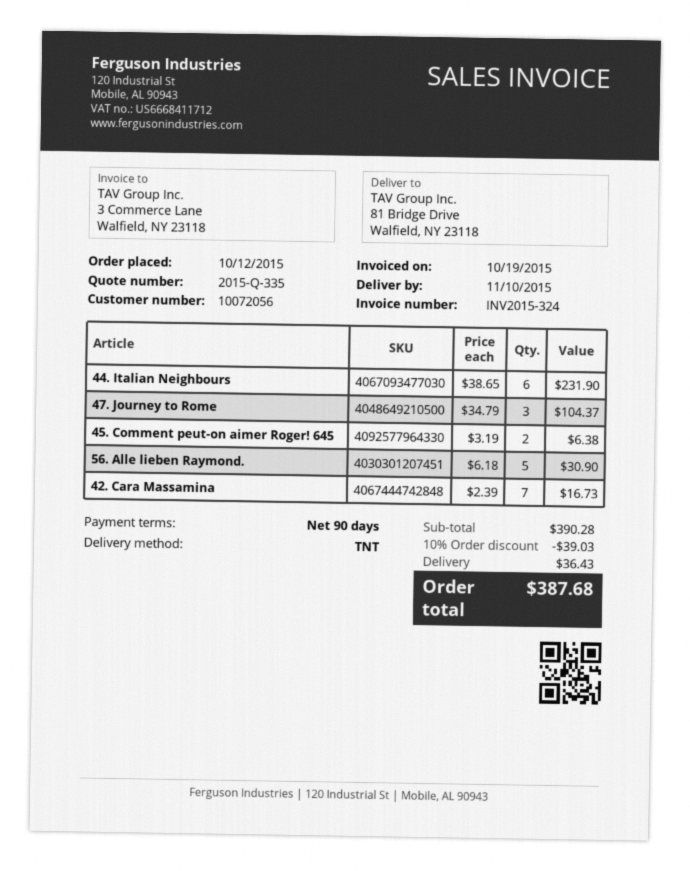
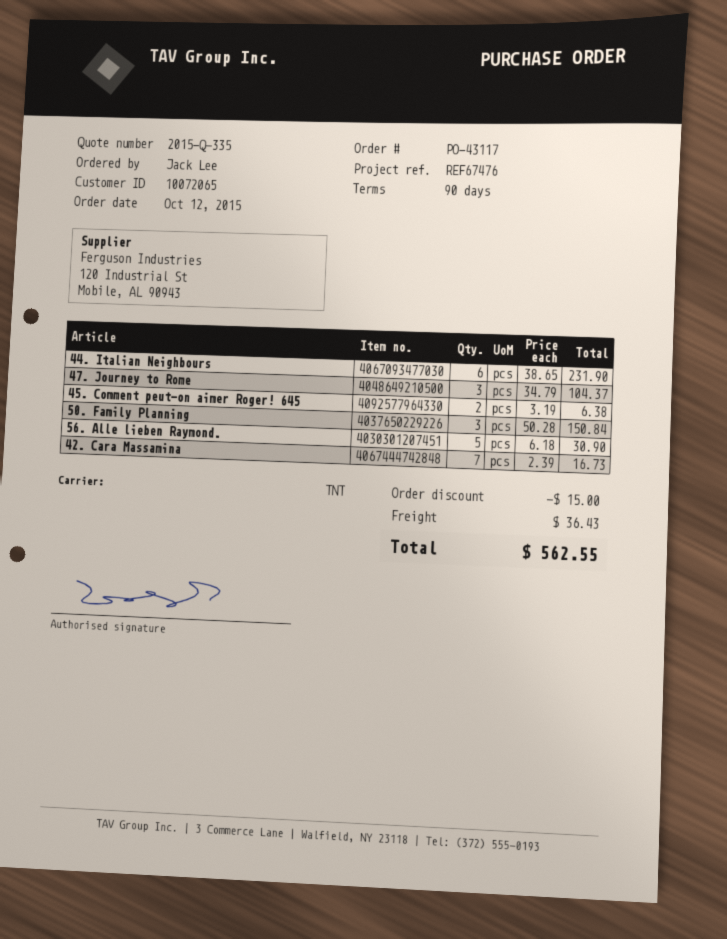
customer number: 10072056 -> 10072065
50. Family Planning: none -> 3 x 50.28 = 150.84
discount: 39.03 -> 15.00
total: 387.68 -> 562.55

